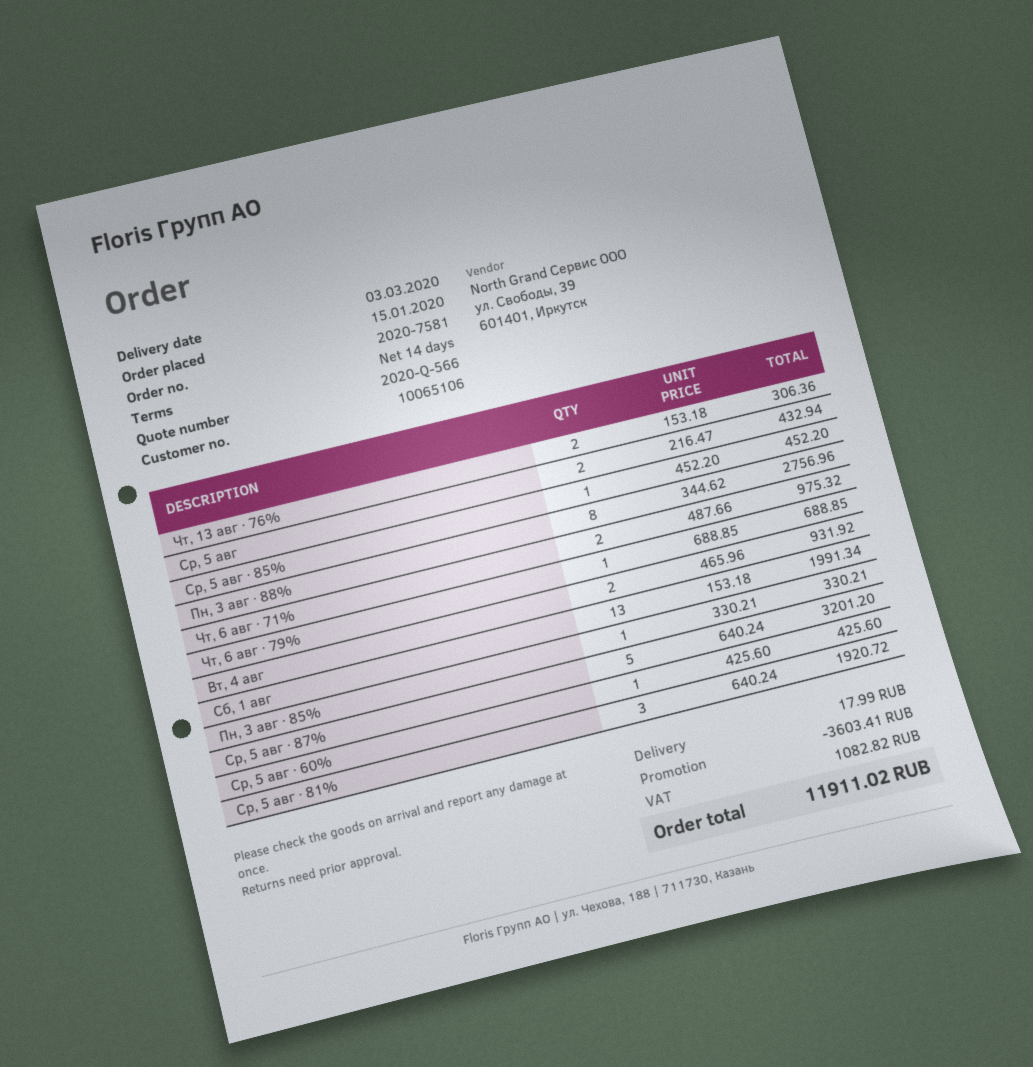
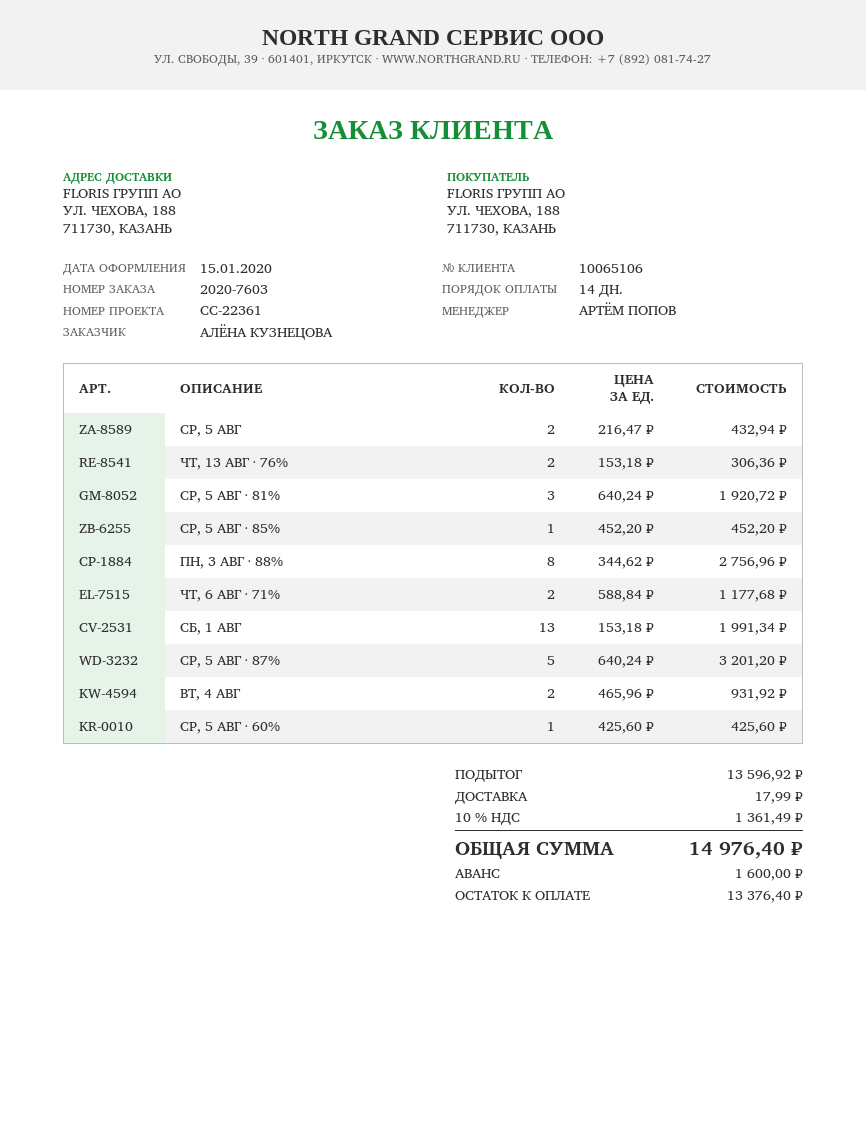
order number: 2020-7581 -> 2020-7603
Чт, 6 авг · 71%: 2 x 487.66 = 975.32 -> 2 x 588.84 = 1177.68
Чт, 6 авг · 79%: 1 x 688.85 = 688.85 -> none
Пн, 3 авг · 85%: 1 x 330.21 = 330.21 -> none
discount: 3603.41 -> none
tax: 1082.82 -> 1361.49
total: 11911.02 -> 14976.40

